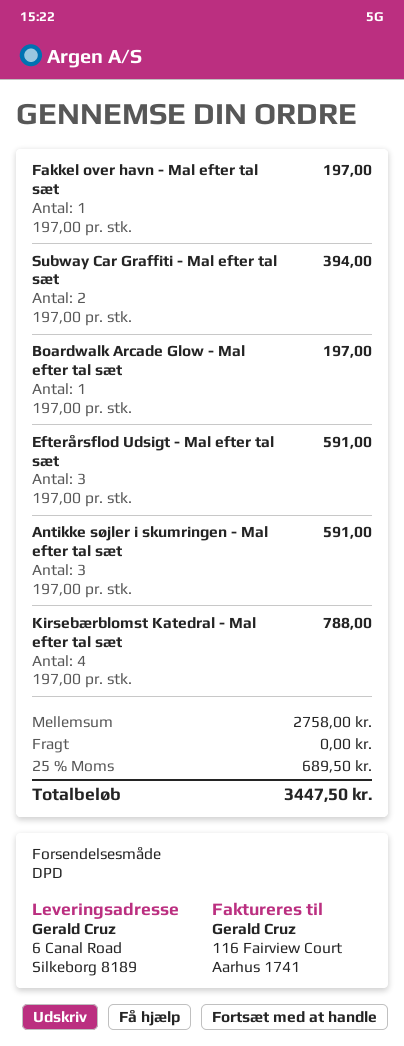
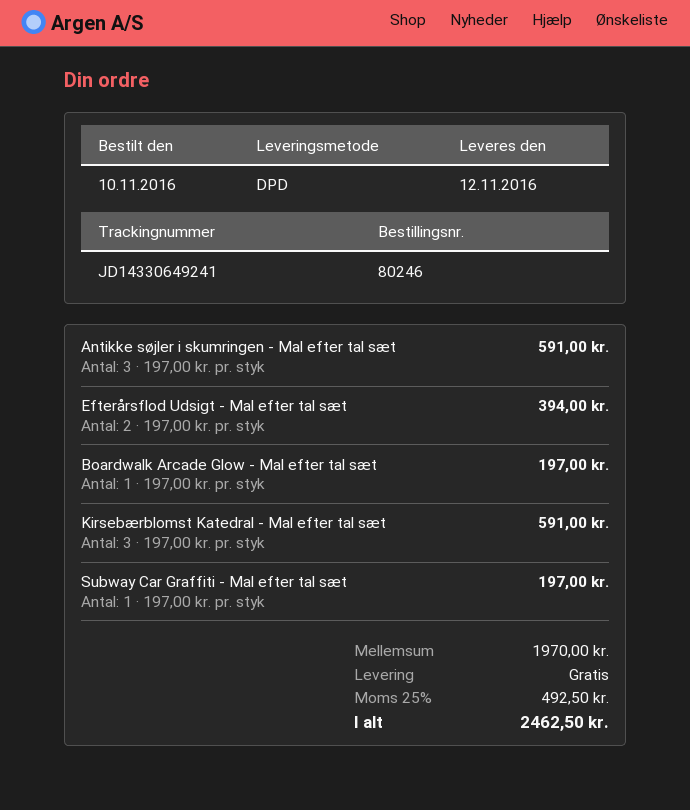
Fakkel over havn - Mal efter tal sæt: 1 x 197.00 = 197.00 -> none
Subway Car Graffiti - Mal efter tal sæt: 2 x 197.00 = 394.00 -> 1 x 197.00 = 197.00
Efterårsflod Udsigt - Mal efter tal sæt: 3 x 197.00 = 591.00 -> 2 x 197.00 = 394.00
Kirsebærblomst Katedral - Mal efter tal sæt: 4 x 197.00 = 788.00 -> 3 x 197.00 = 591.00
subtotal: 2758.00 -> 1970.00
tax: 25% = 689.50 -> 25% = 492.50
total: 3447.50 -> 2462.50

